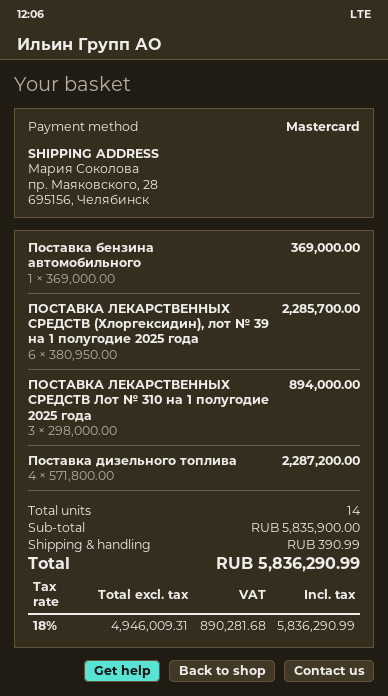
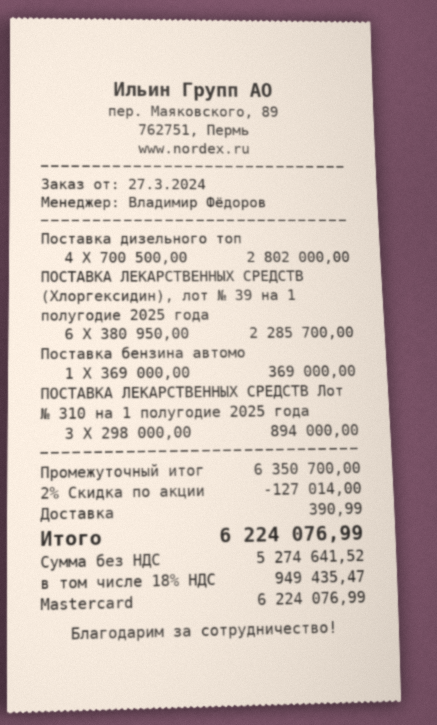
Поставка дизельного топлива: 4 x 571800.00 = 2287200.00 -> 4 x 700500.00 = 2802000.00
subtotal: 5835900.00 -> 6350700.00
discount: none -> 2% = 127014.00
net: 4946009.31 -> 5274641.52
tax: 18% = 890281.68 -> 18% = 949435.47
total: 5836290.99 -> 6224076.99

